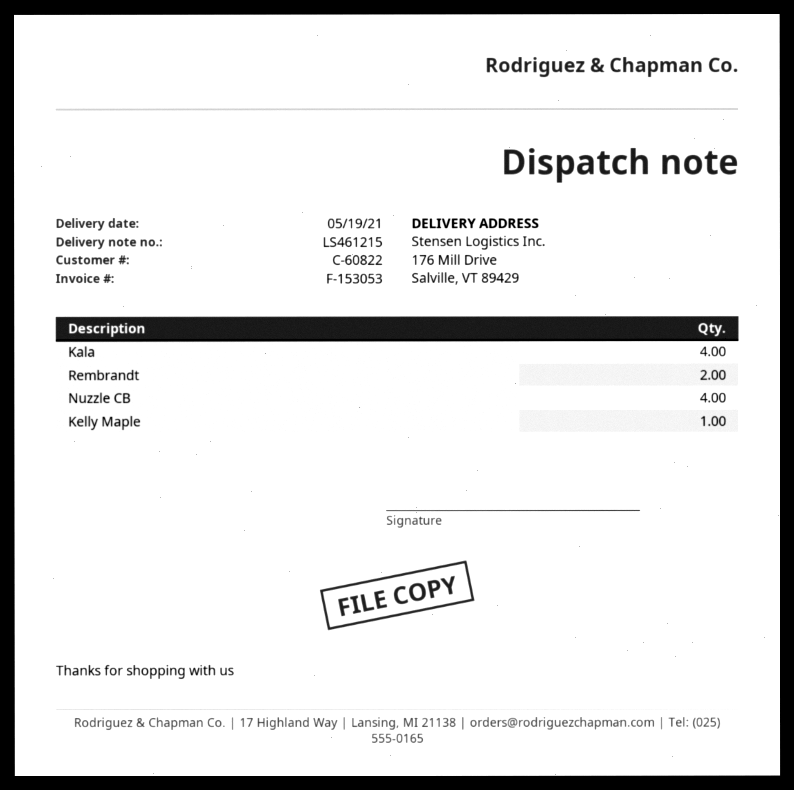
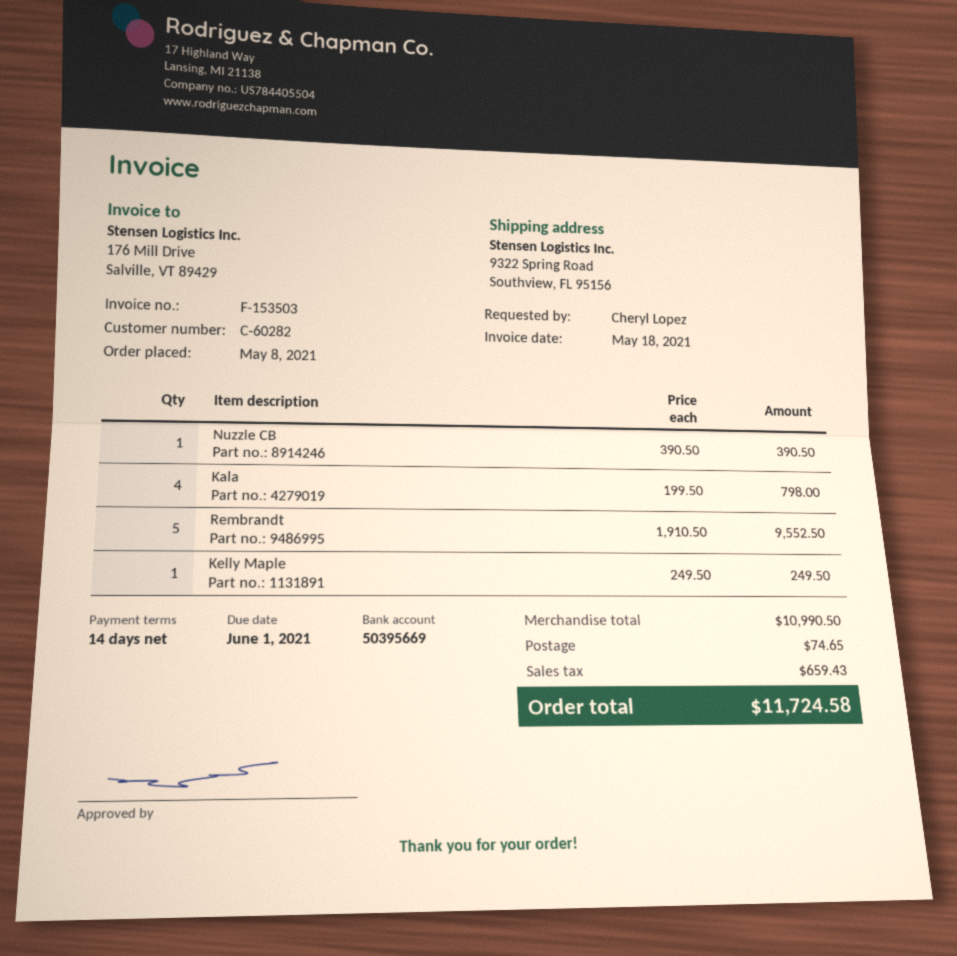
invoice number: F-153053 -> F-153503
customer number: C-60822 -> C-60282
ship to: 176 Mill Drive, Salville, VT 89429 -> 9322 Spring Road, Southview, FL 95156
Rembrandt: 2 -> 5
Nuzzle CB: 4 -> 1

